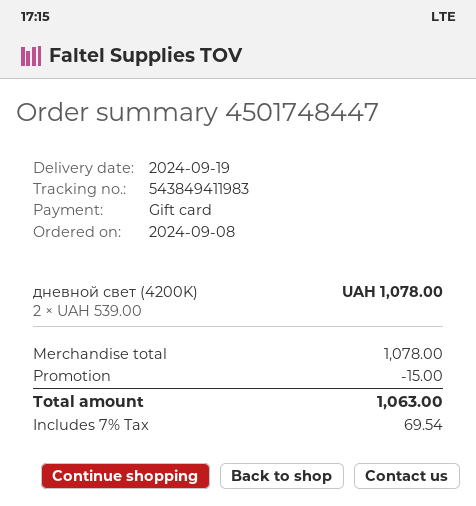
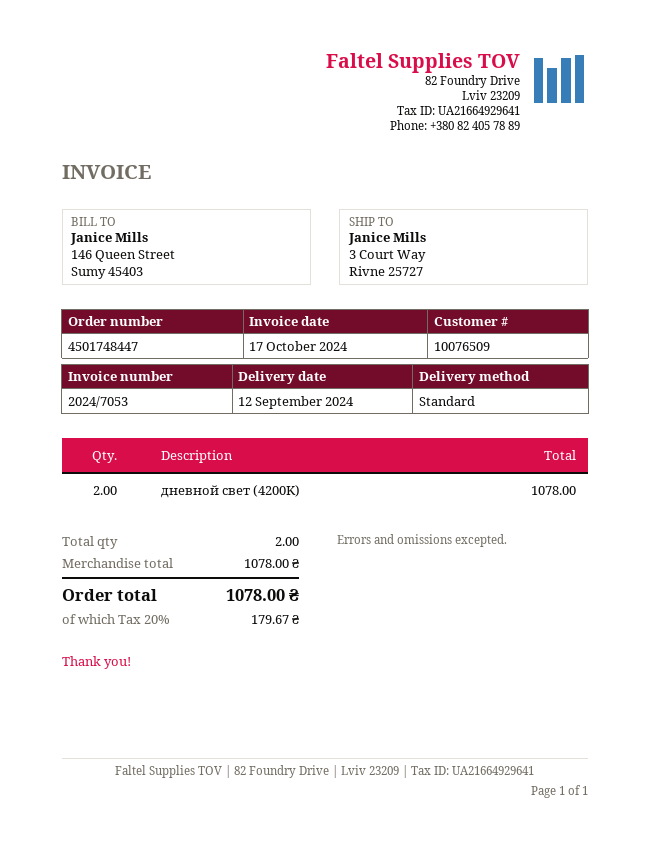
delivery date: 2024-09-19 -> 2024-09-12
discount: 15.00 -> none
tax: 7% = 69.54 -> 20% = 179.67
total: 1063.00 -> 1078.00

